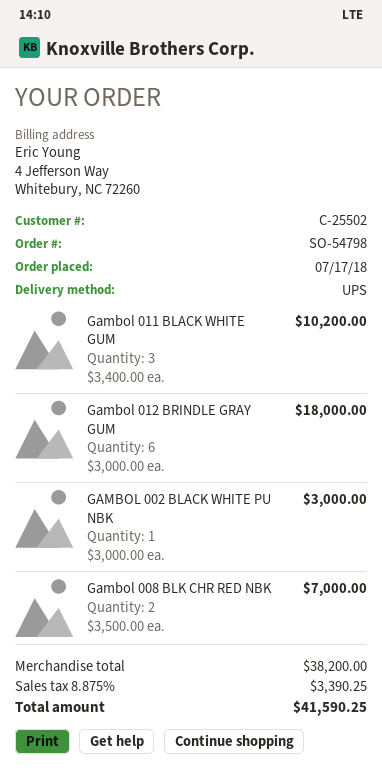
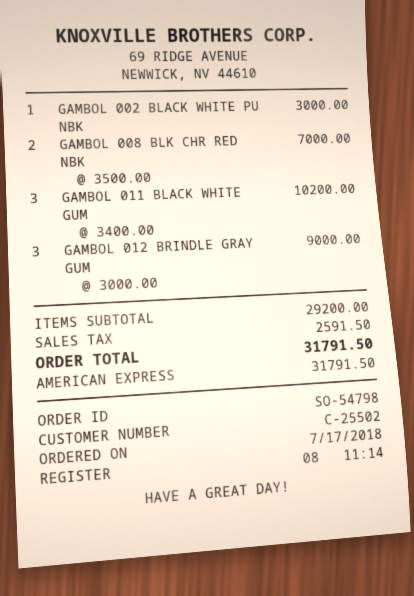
Gambol 012 BRINDLE GRAY GUM: 6 x 3000.00 = 18000.00 -> 3 x 3000.00 = 9000.00
subtotal: 38200.00 -> 29200.00
tax: 3390.25 -> 2591.50
total: 41590.25 -> 31791.50

